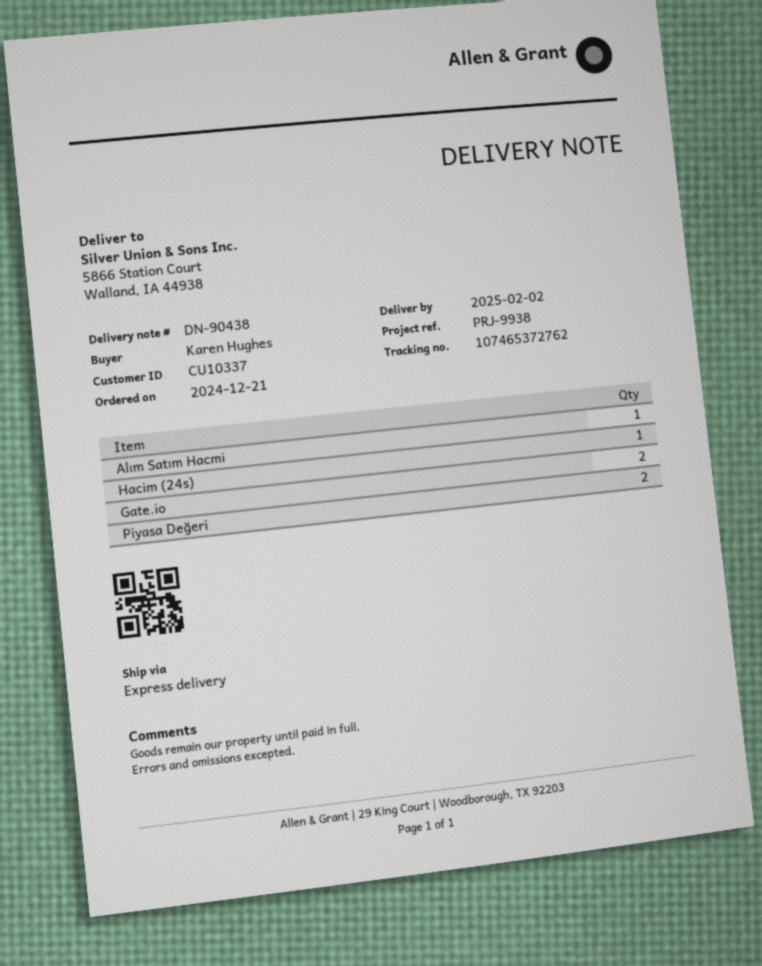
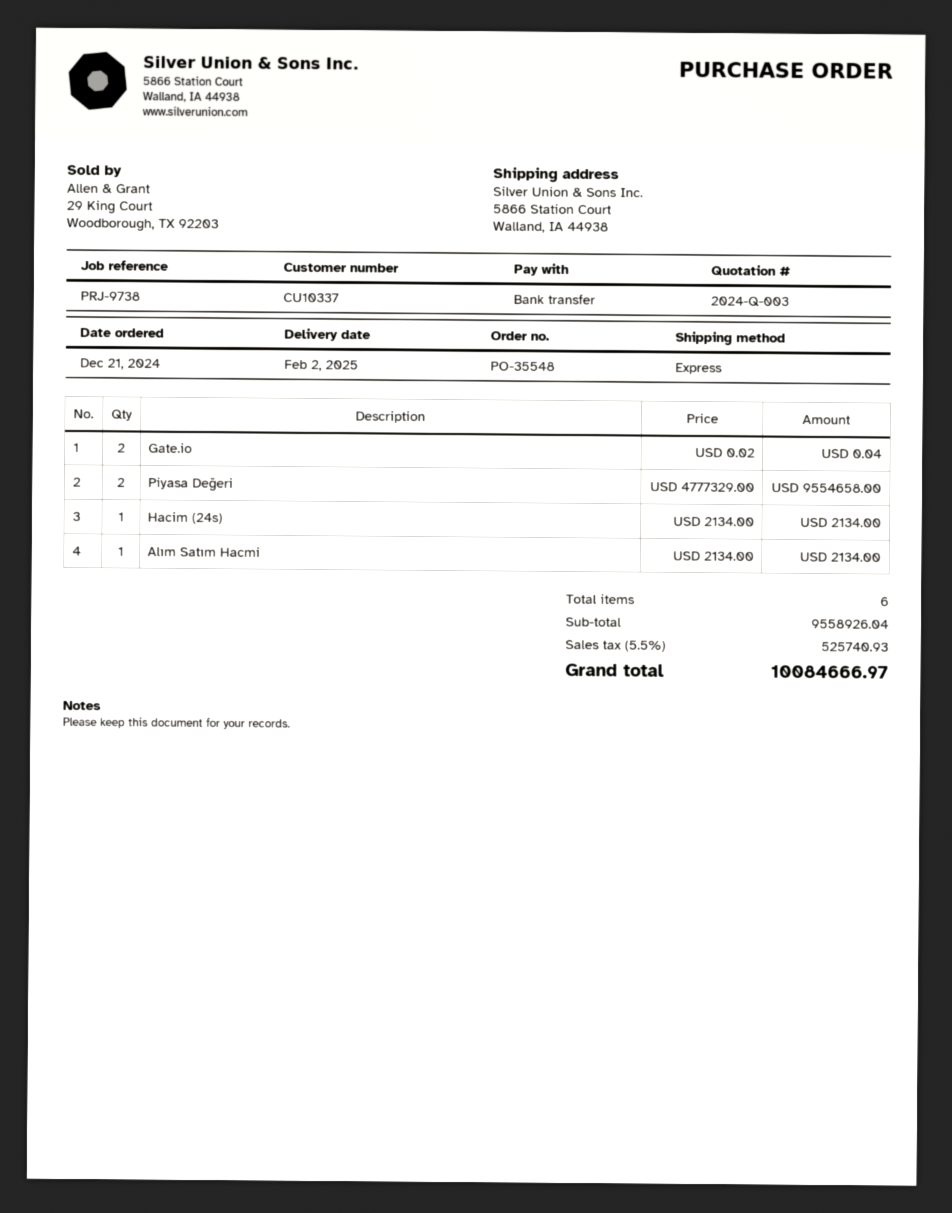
reference: PRJ-9938 -> PRJ-9738

